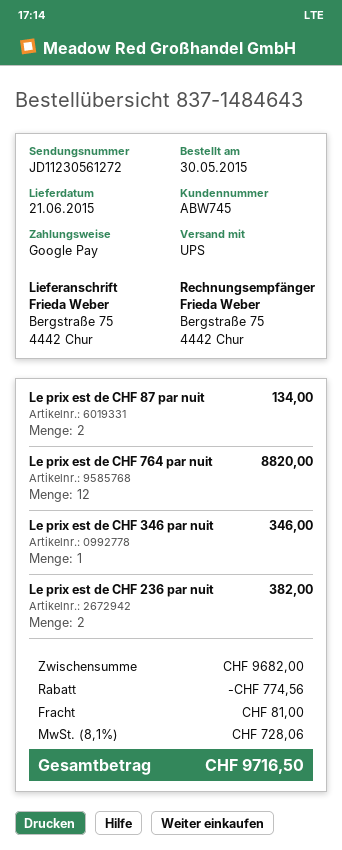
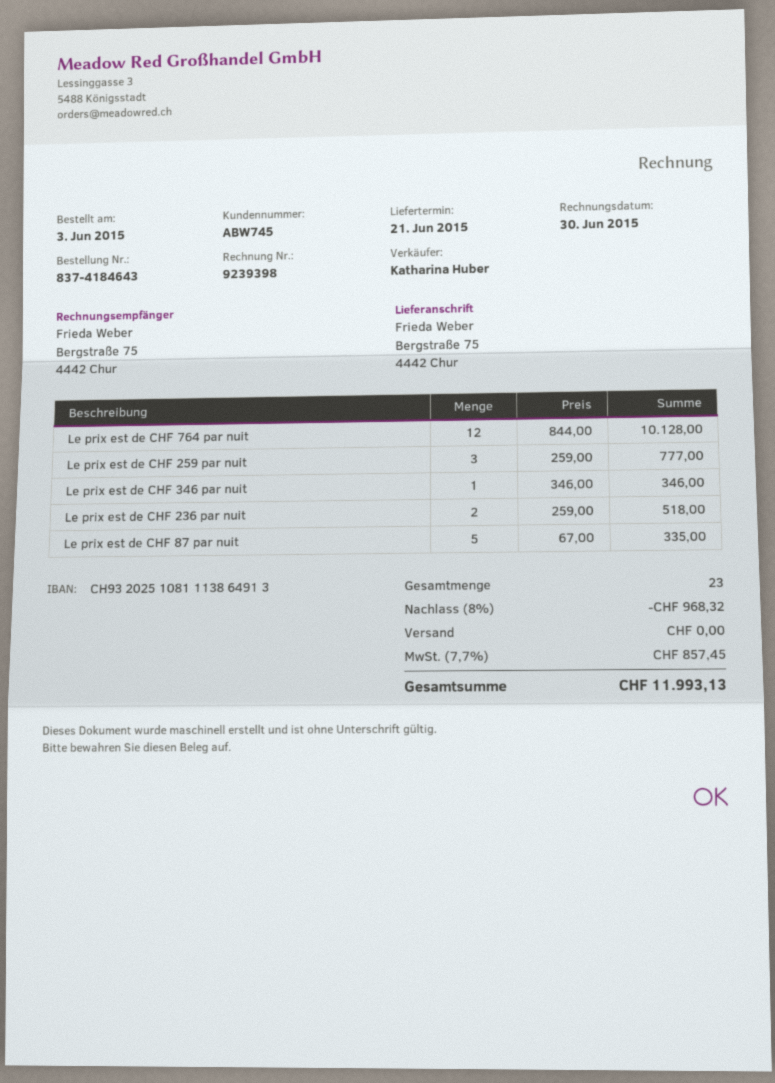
order number: 837-1484643 -> 837-4184643
order date: 2015-05-30 -> 2015-06-03
Le prix est de CHF 87 par nuit: 2 for 134.00 -> 5 for 335.00
Le prix est de CHF 764 par nuit: 12 for 8820.00 -> 12 for 10128.00
Le prix est de CHF 236 par nuit: 2 for 382.00 -> 2 for 518.00
Le prix est de CHF 259 par nuit: none -> 3 for 777.00
discount: 774.56 -> 968.32
shipping: 81.00 -> 0.00
tax: 8.1% = 728.06 -> 7.7% = 857.45
total: 9716.50 -> 11993.13

